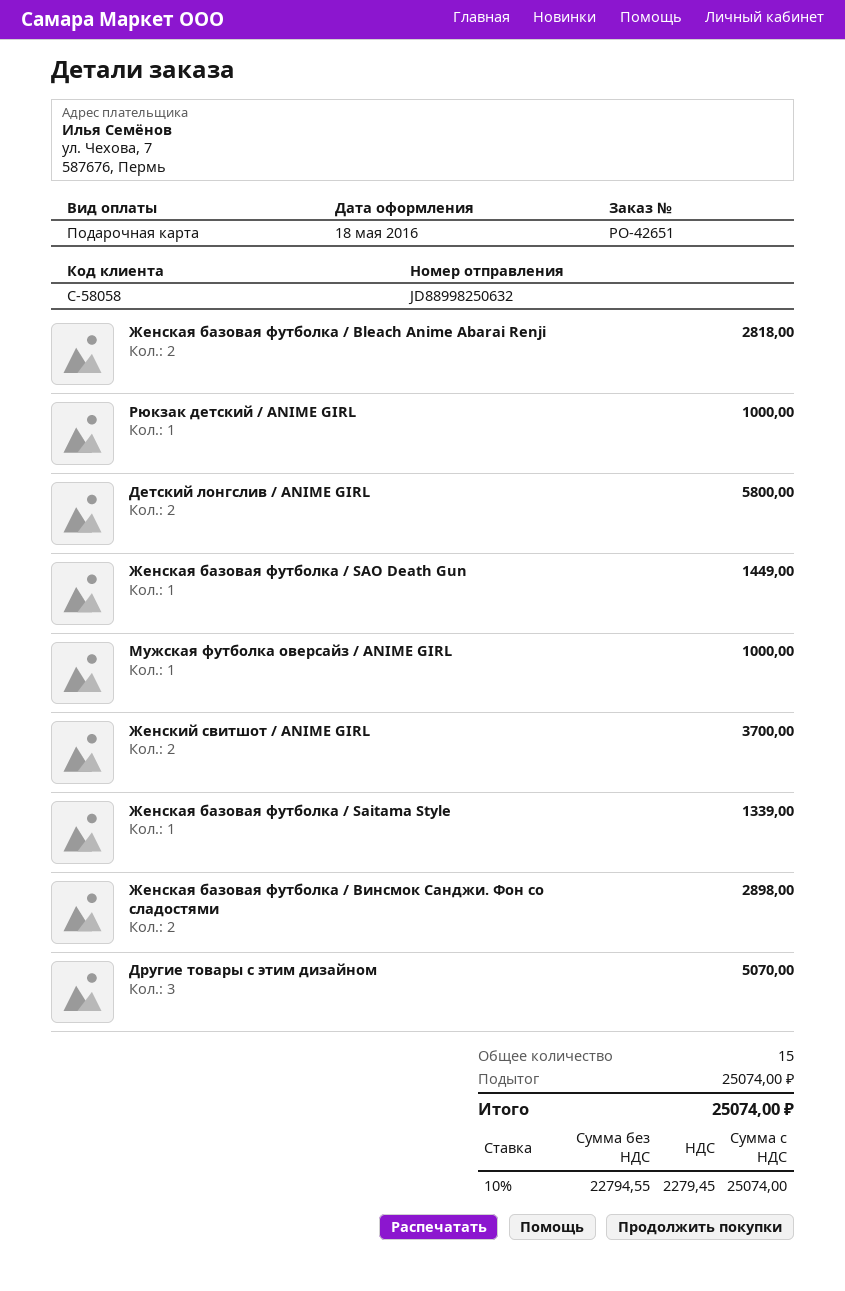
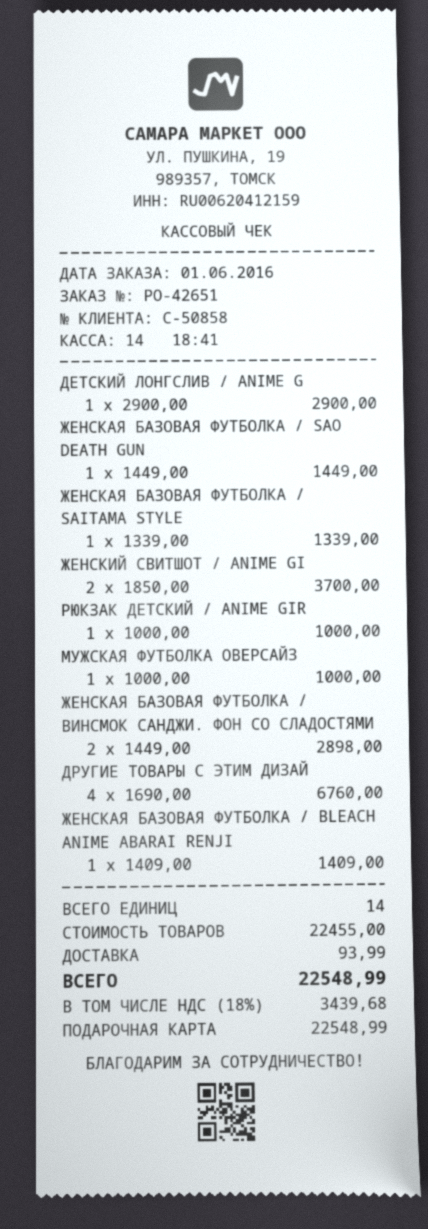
order date: 2016-05-18 -> 2016-06-01
customer number: C-58058 -> C-50858
Женская базовая футболка / Bleach Anime Abarai Renji: 2 for 2818.00 -> 1 for 1409.00
Детский лонгслив / ANIME GIRL: 2 for 5800.00 -> 1 for 2900.00
Другие товары с этим дизайном: 3 for 5070.00 -> 4 for 6760.00
total quantity: 15 -> 14
subtotal: 25074.00 -> 22455.00
shipping: none -> 93.99
tax: 10% = 2279.45 -> 18% = 3439.68
total: 25074.00 -> 22548.99

